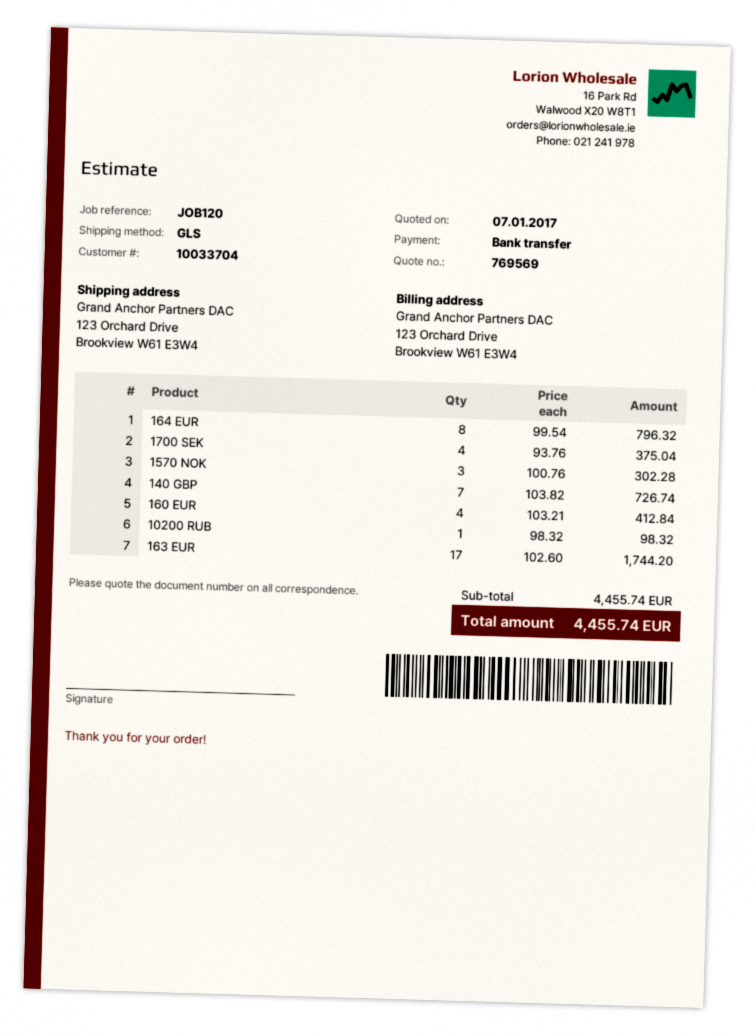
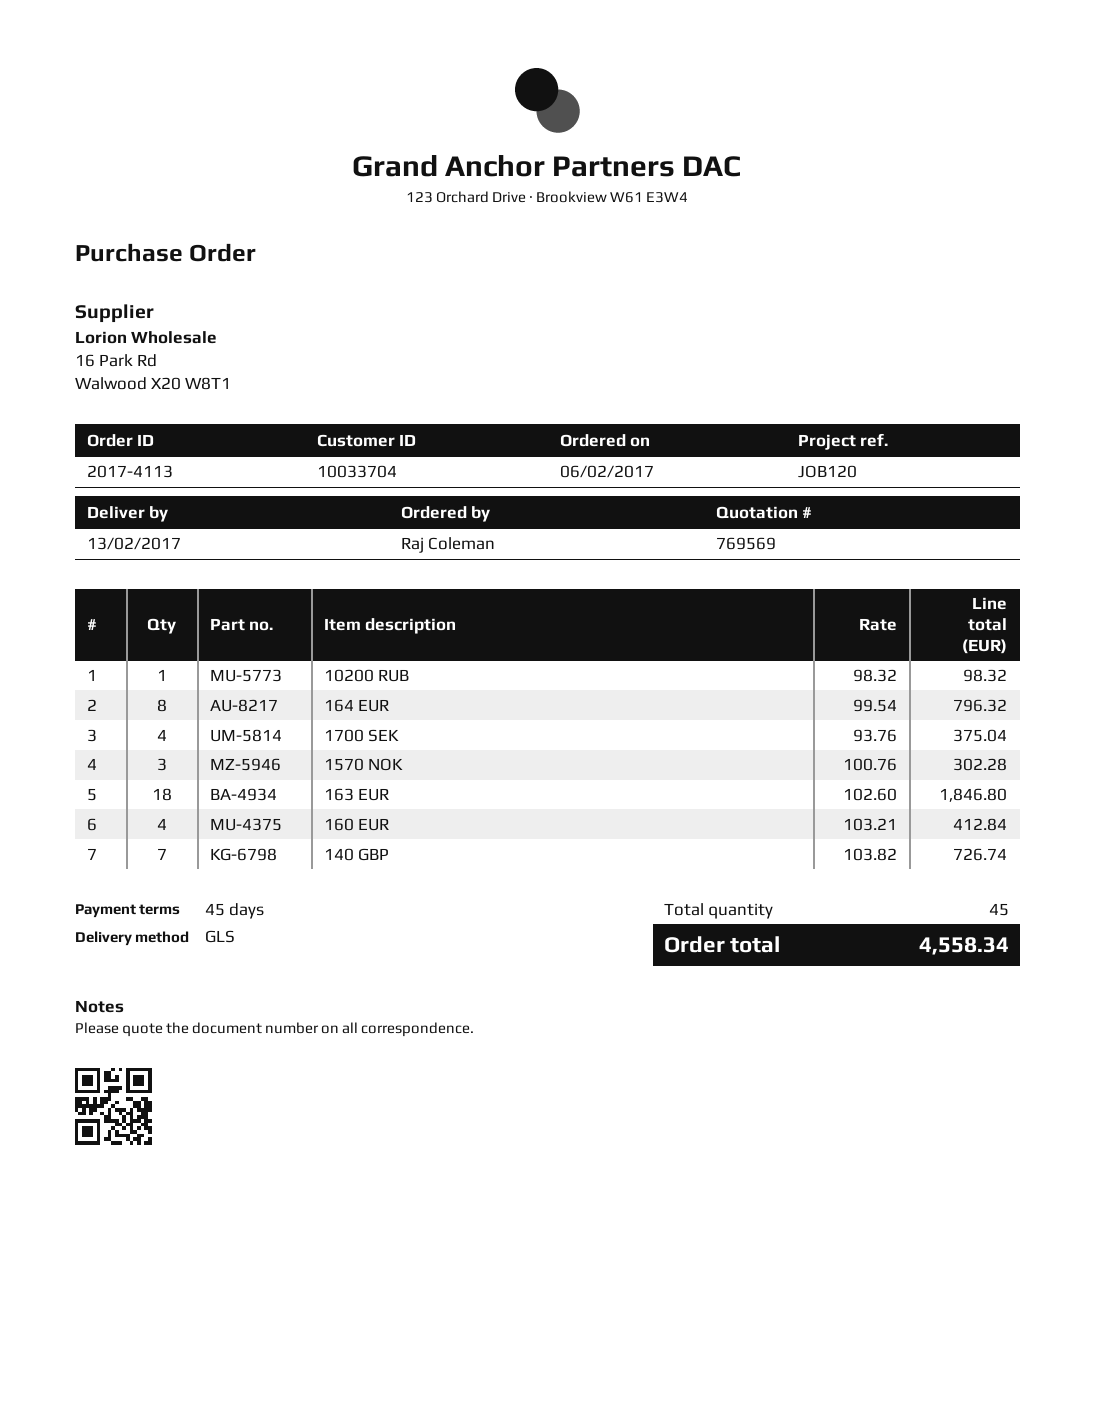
163 EUR: 17 x 102.60 = 1744.20 -> 18 x 102.60 = 1846.80
total: 4455.74 -> 4558.34

